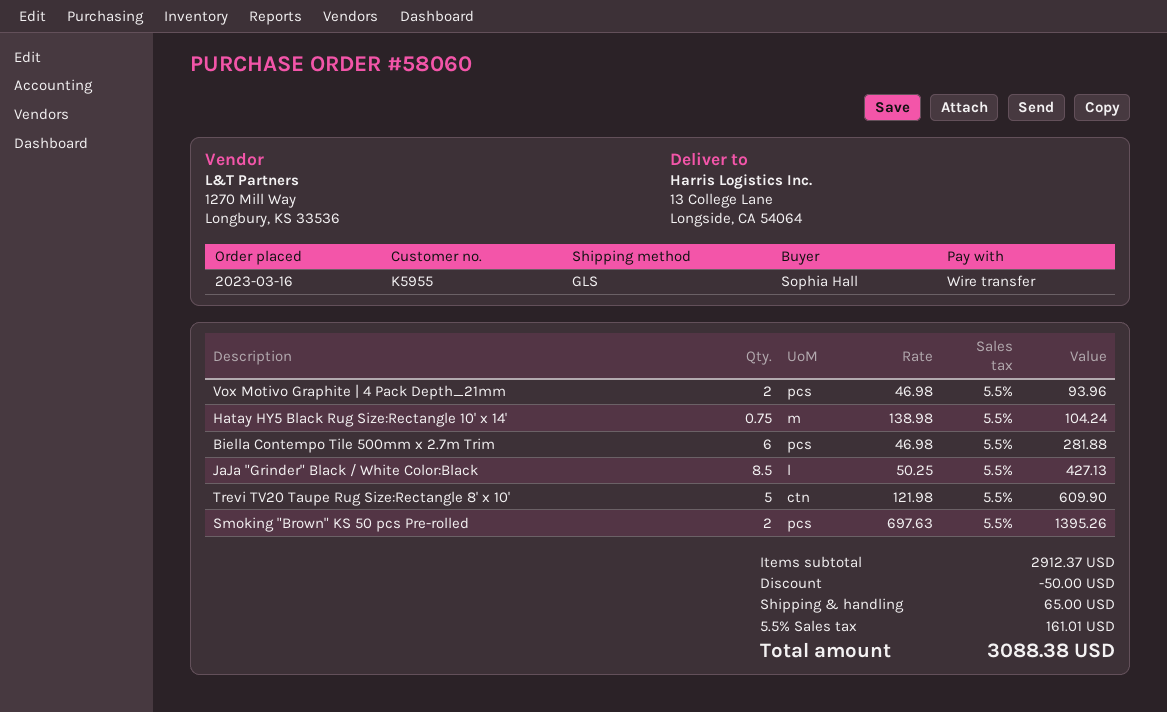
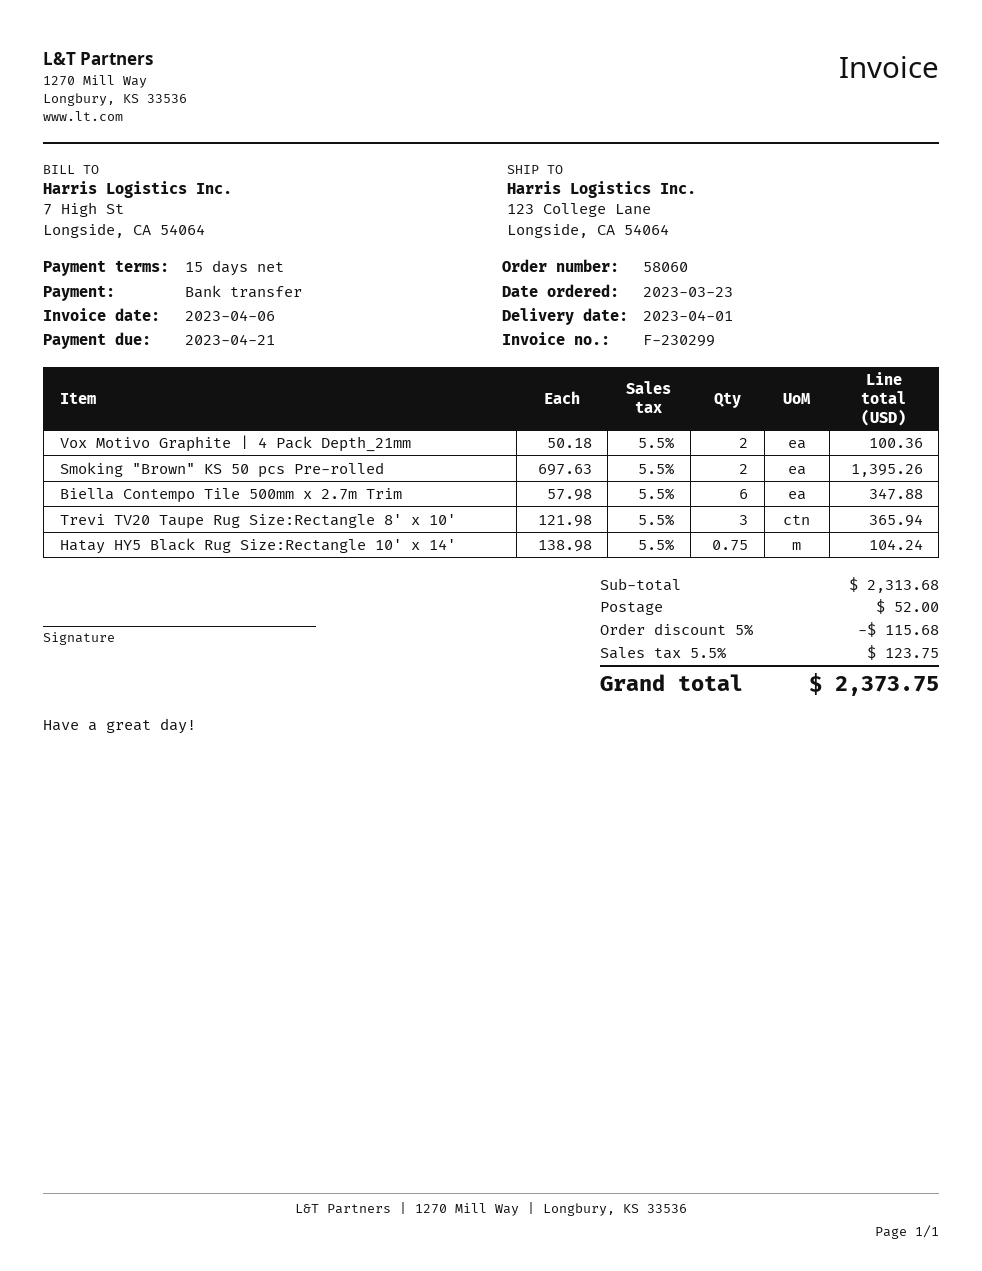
order date: 2023-03-16 -> 2023-03-23
ship to: 13 College Lane, Longside, CA 54064 -> 123 College Lane, Longside, CA 54064
Vox Motivo Graphite | 4 Pack Depth_21mm: 2 x 46.98 = 93.96 -> 2 x 50.18 = 100.36
Biella Contempo Tile 500mm x 2.7m Trim: 6 x 46.98 = 281.88 -> 6 x 57.98 = 347.88
JaJa "Grinder" Black / White Color:Black: 8.5 x 50.25 = 427.13 -> none
Trevi TV20 Taupe Rug Size:Rectangle 8' x 10': 5 x 121.98 = 609.90 -> 3 x 121.98 = 365.94
subtotal: 2912.37 -> 2313.68
discount: 50.00 -> 115.68
shipping: 65.00 -> 52.00
tax: 5.5% = 161.01 -> 5.5% = 123.75
total: 3088.38 -> 2373.75

